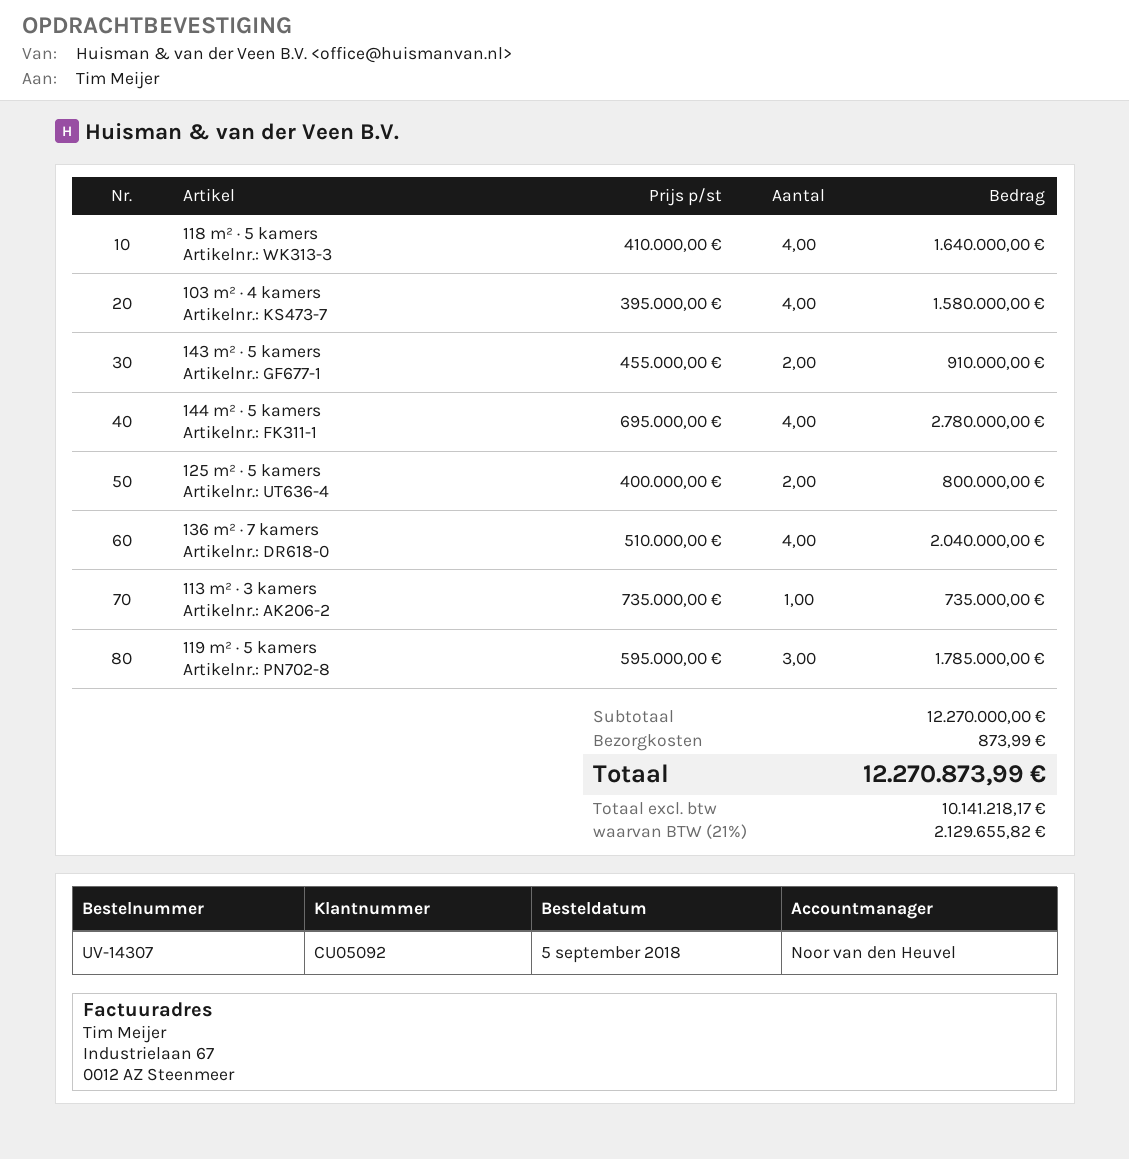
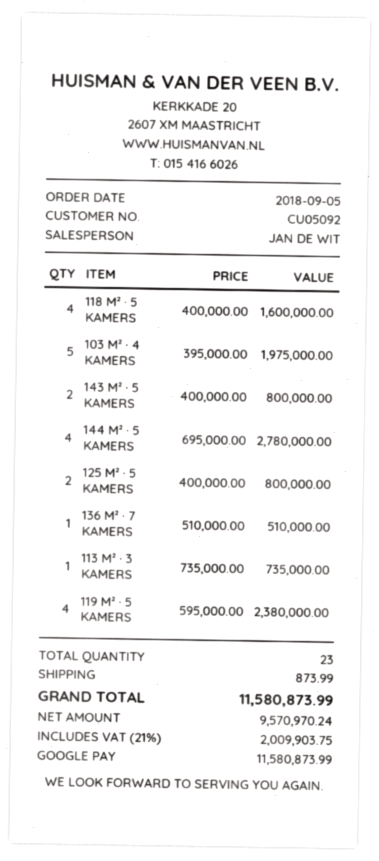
sales rep: Noor van den Heuvel -> JAN DE WIT
118 m² · 5 kamers: 4 x 410000.00 = 1640000.00 -> 4 x 400000.00 = 1600000.00
103 m² · 4 kamers: 4 x 395000.00 = 1580000.00 -> 5 x 395000.00 = 1975000.00
143 m² · 5 kamers: 2 x 455000.00 = 910000.00 -> 2 x 400000.00 = 800000.00
136 m² · 7 kamers: 4 x 510000.00 = 2040000.00 -> 1 x 510000.00 = 510000.00
119 m² · 5 kamers: 3 x 595000.00 = 1785000.00 -> 4 x 595000.00 = 2380000.00
net: 10141218.17 -> 9570970.24
tax: 21% = 2129655.82 -> 21% = 2009903.75
total: 12270873.99 -> 11580873.99

